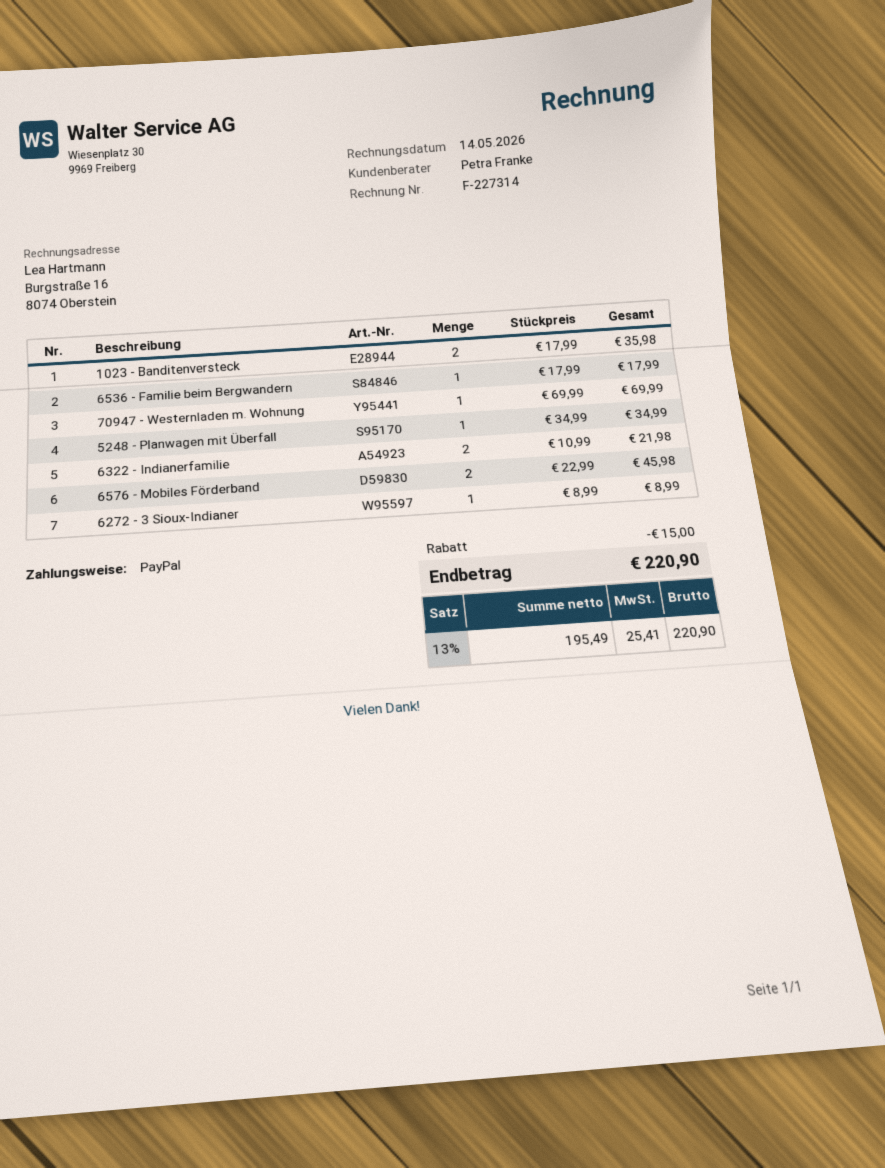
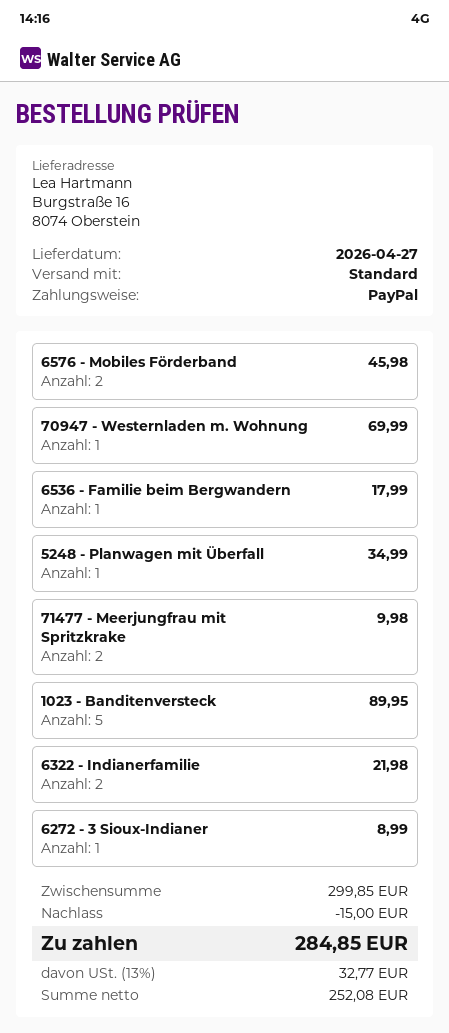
1023 - Banditenversteck: 2 for 35.98 -> 5 for 89.95
71477 - Meerjungfrau mit Spritzkrake: none -> 2 for 9.98
net: 195.49 -> 252.08
tax: 13% = 25.41 -> 13% = 32.77
total: 220.90 -> 284.85

